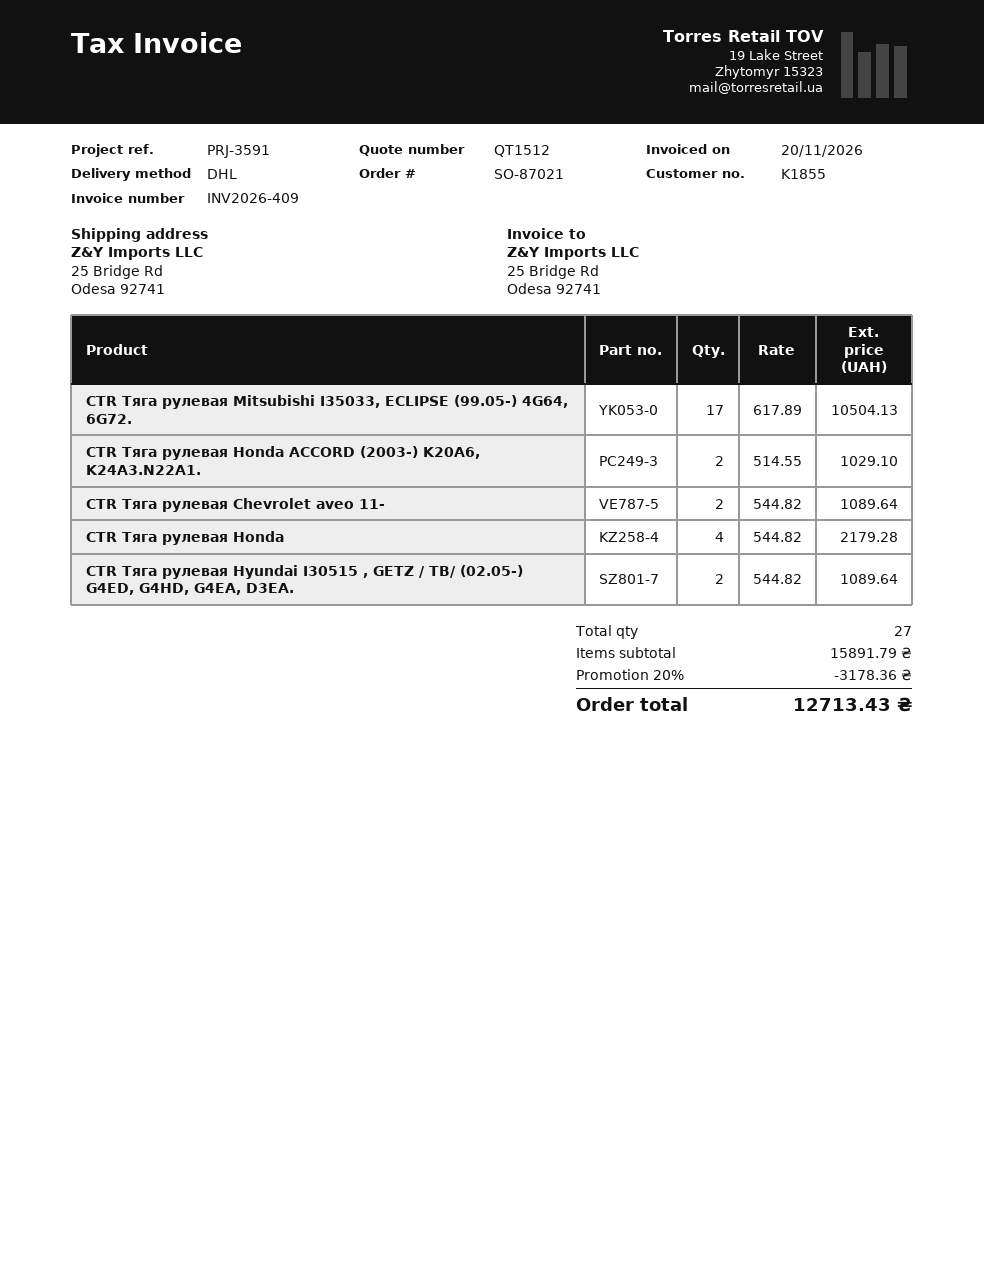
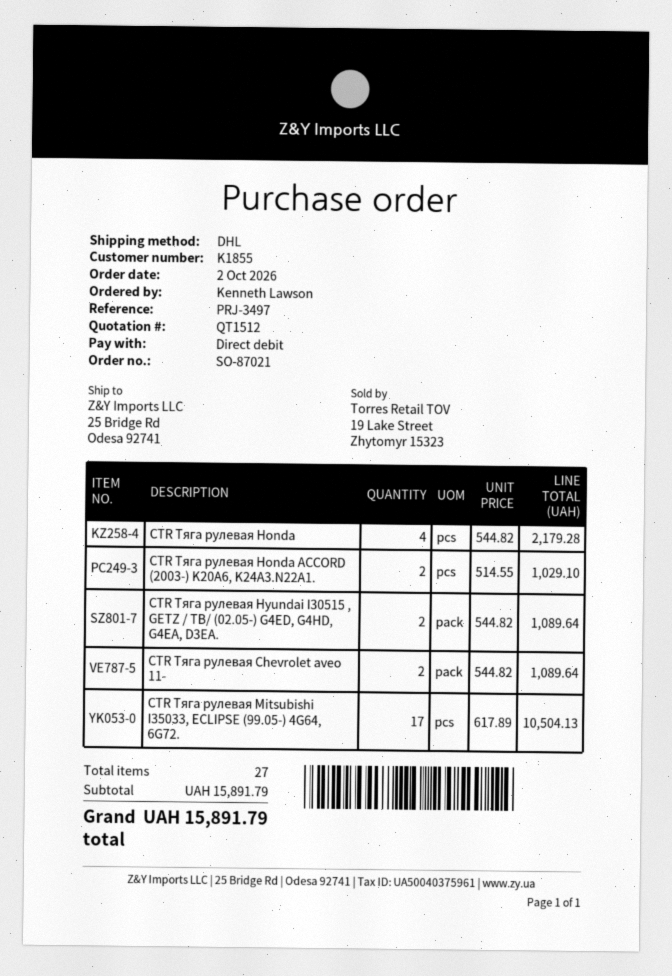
reference: PRJ-3591 -> PRJ-3497
discount: 20% = 3178.36 -> none
total: 12713.43 -> 15891.79

